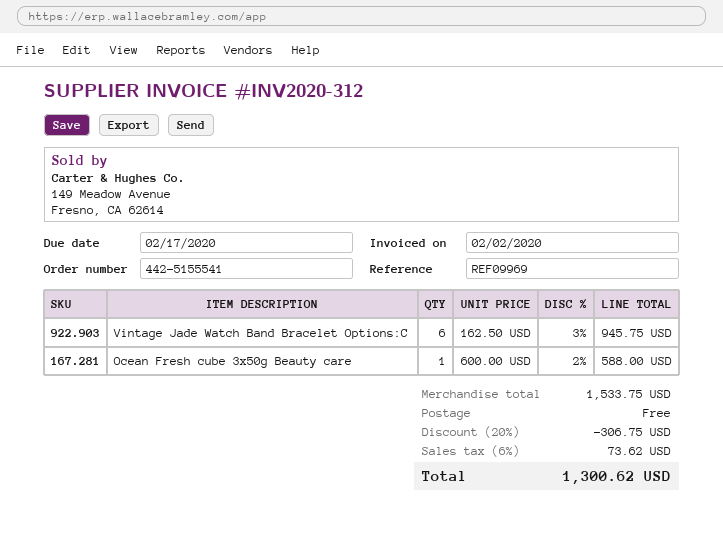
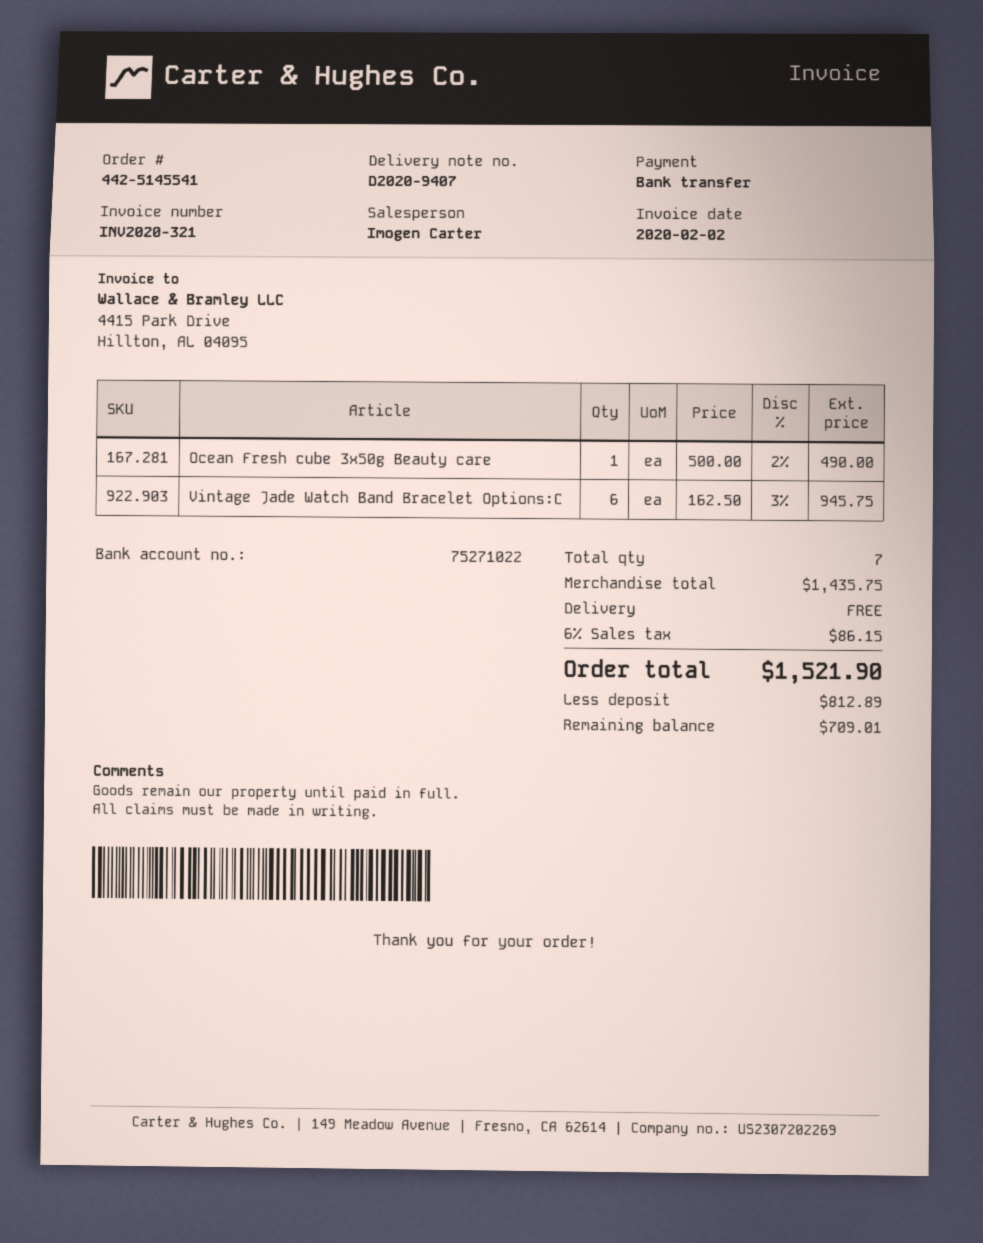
order number: 442-5155541 -> 442-5145541
invoice number: INV2020-312 -> INV2020-321
Ocean Fresh cube 3x50g Beauty care: 1 x 600.00 - 2% = 588.00 -> 1 x 500.00 - 2% = 490.00
subtotal: 1533.75 -> 1435.75
discount: 20% = 306.75 -> none
tax: 6% = 73.62 -> 6% = 86.15
total: 1300.62 -> 1521.90

